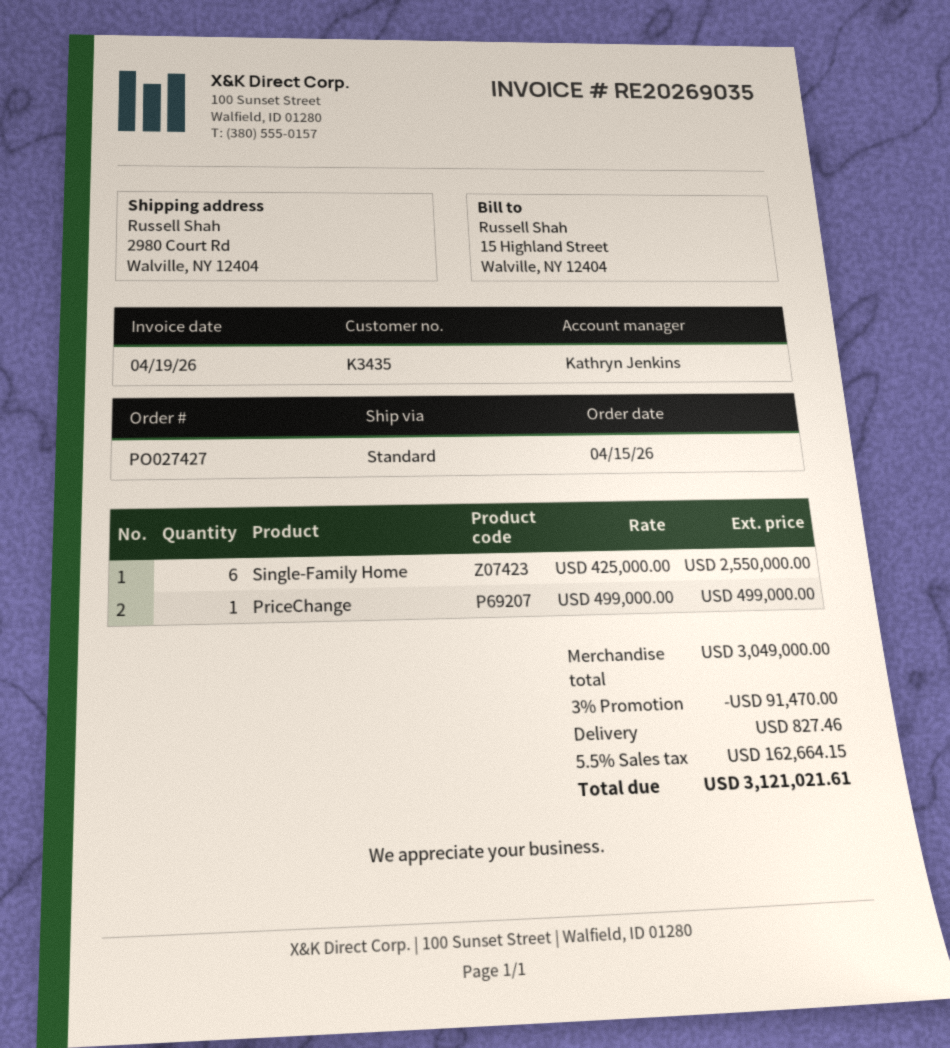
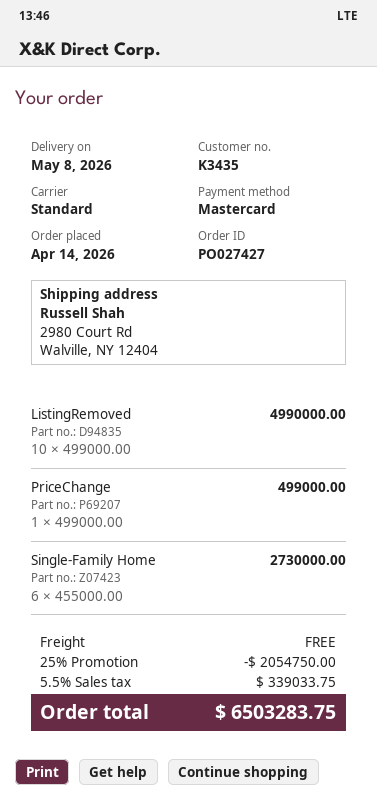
order date: 2026-04-15 -> 2026-04-14
Single-Family Home: 6 x 425000.00 = 2550000.00 -> 6 x 455000.00 = 2730000.00
ListingRemoved: none -> 10 x 499000.00 = 4990000.00
discount: 3% = 91470.00 -> 25% = 2054750.00
shipping: 827.46 -> 0.00
tax: 5.5% = 162664.15 -> 5.5% = 339033.75
total: 3121021.61 -> 6503283.75

